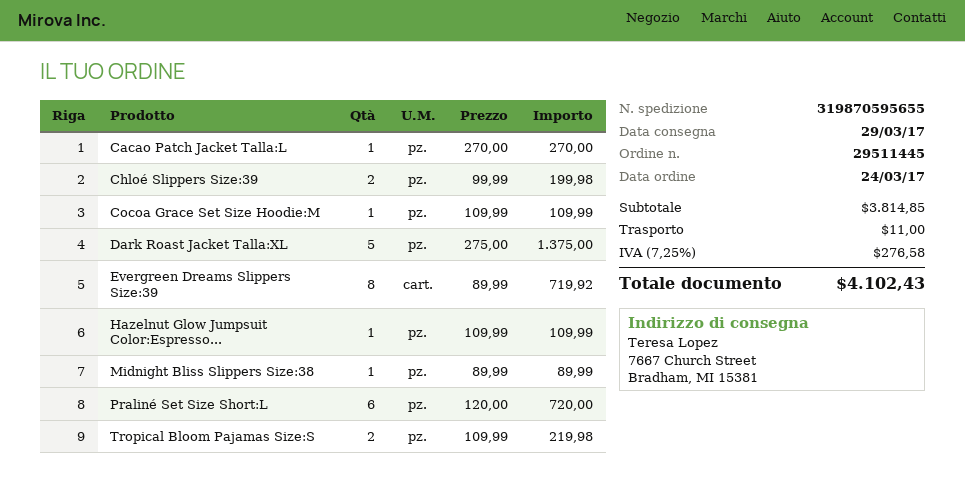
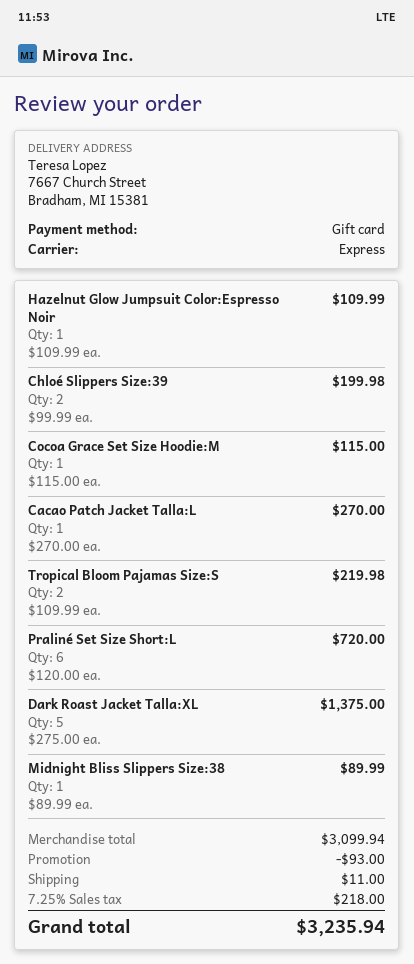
Cocoa Grace Set Size Hoodie:M: 1 x 109.99 = 109.99 -> 1 x 115.00 = 115.00
Evergreen Dreams Slippers Size:39: 8 x 89.99 = 719.92 -> none
subtotal: 3814.85 -> 3099.94
discount: none -> 93.00
tax: 7.25% = 276.58 -> 7.25% = 218.00
total: 4102.43 -> 3235.94

